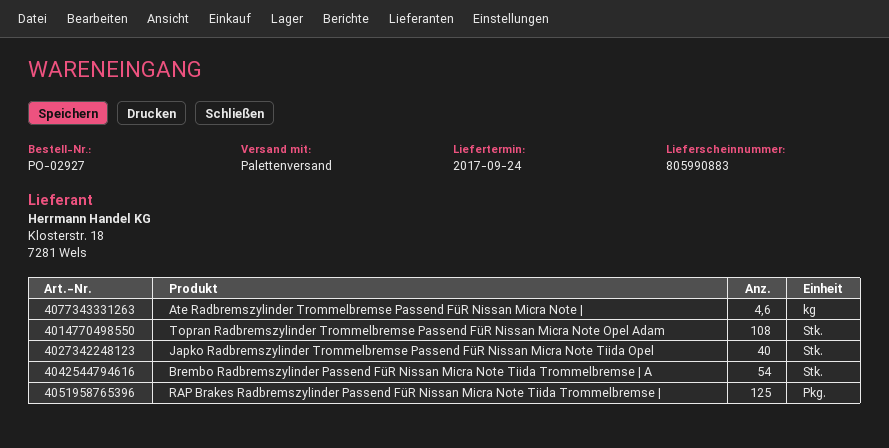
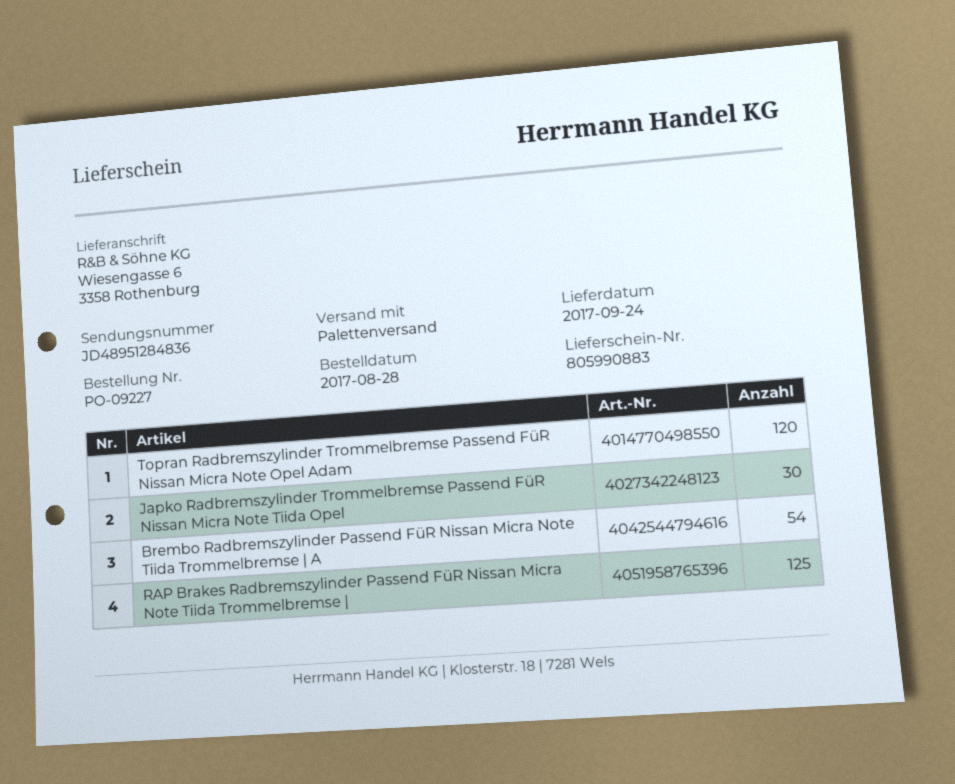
order number: PO-02927 -> PO-09227
Ate Radbremszylinder Trommelbremse Passend FüR Nissan Micra Note |: 4.6 -> none
Topran Radbremszylinder Trommelbremse Passend FüR Nissan Micra Note Opel Adam: 108 -> 120
Japko Radbremszylinder Trommelbremse Passend FüR Nissan Micra Note Tiida Opel: 40 -> 30

